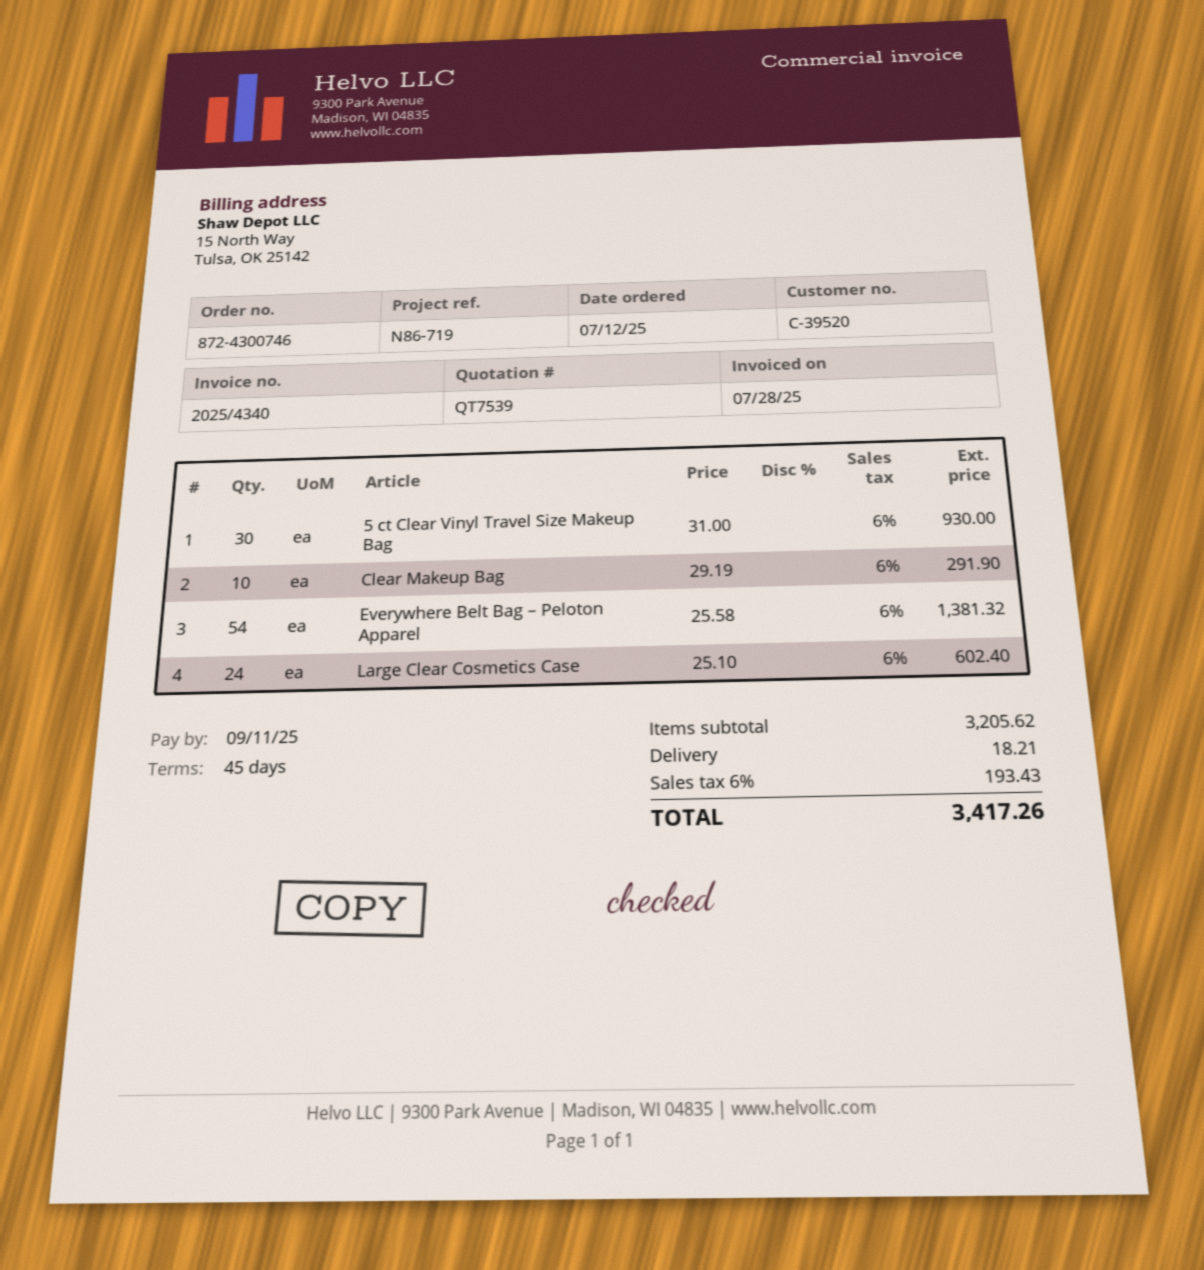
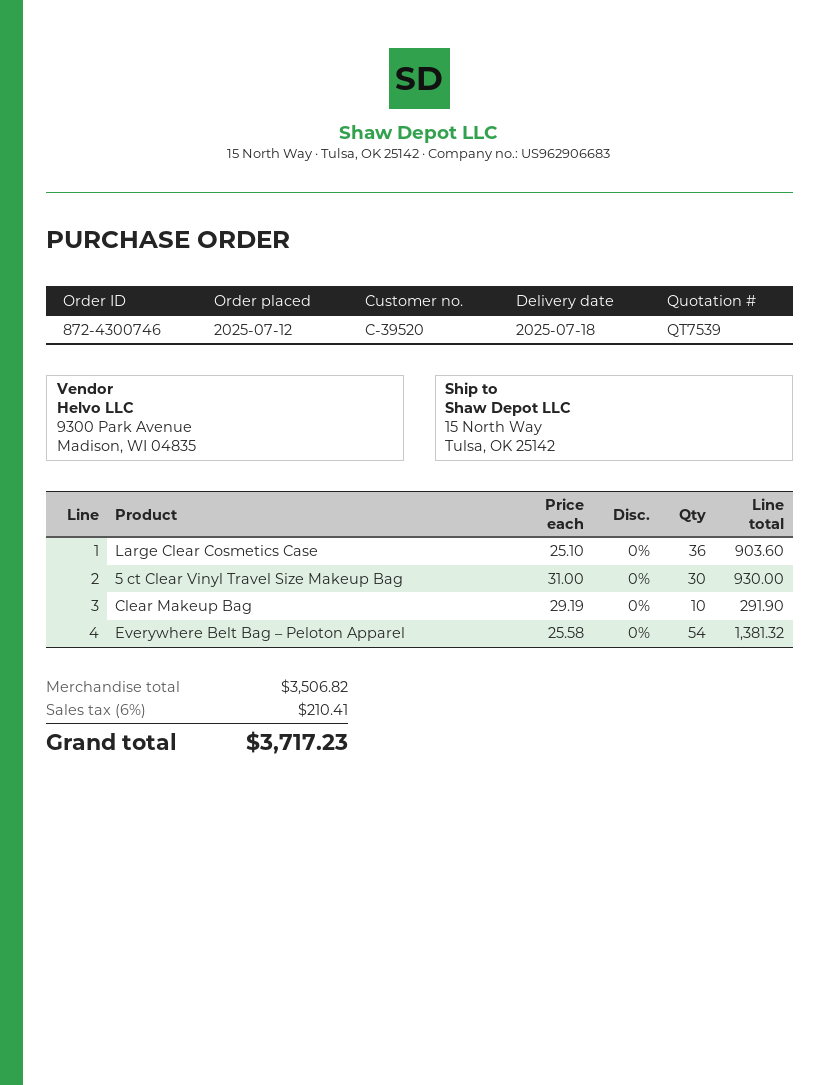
Large Clear Cosmetics Case: 24 x 25.10 = 602.40 -> 36 x 25.10 = 903.60
subtotal: 3205.62 -> 3506.82
shipping: 18.21 -> none
tax: 6% = 193.43 -> 6% = 210.41
total: 3417.26 -> 3717.23

